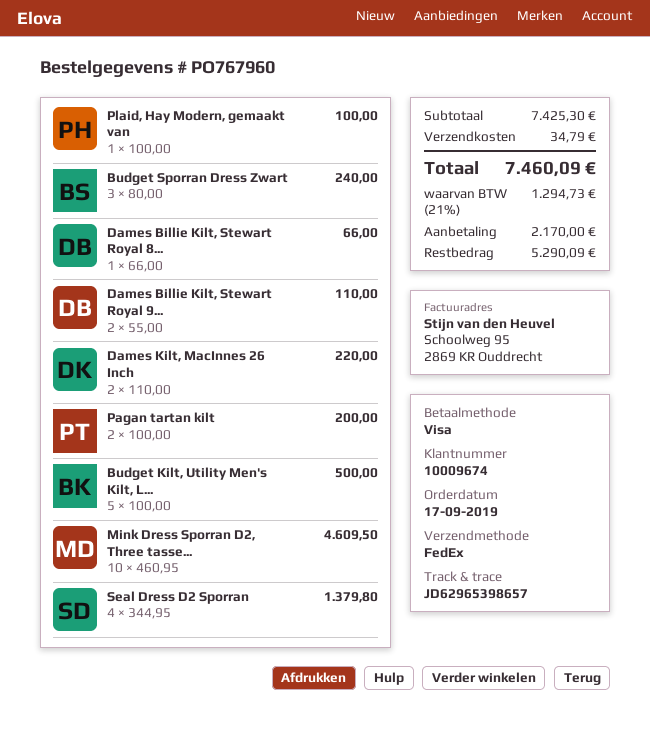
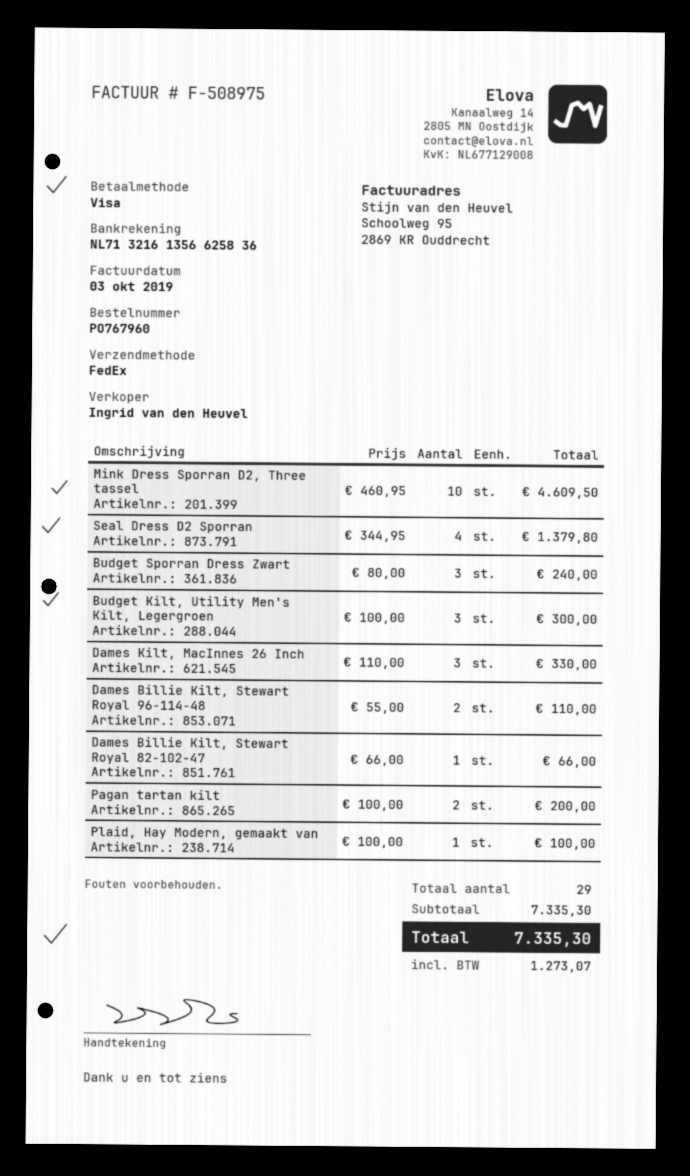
Dames Kilt, MacInnes 26 Inch: 2 x 110.00 = 220.00 -> 3 x 110.00 = 330.00
Budget Kilt, Utility Men's Kilt, L...: 5 x 100.00 = 500.00 -> 3 x 100.00 = 300.00
subtotal: 7425.30 -> 7335.30
shipping: 34.79 -> none
tax: 1294.73 -> 1273.07
total: 7460.09 -> 7335.30

